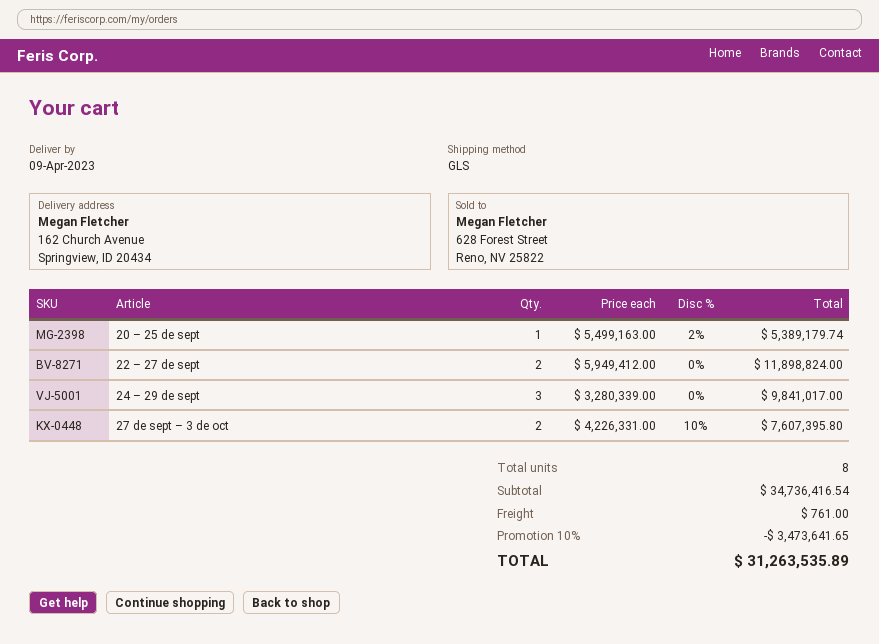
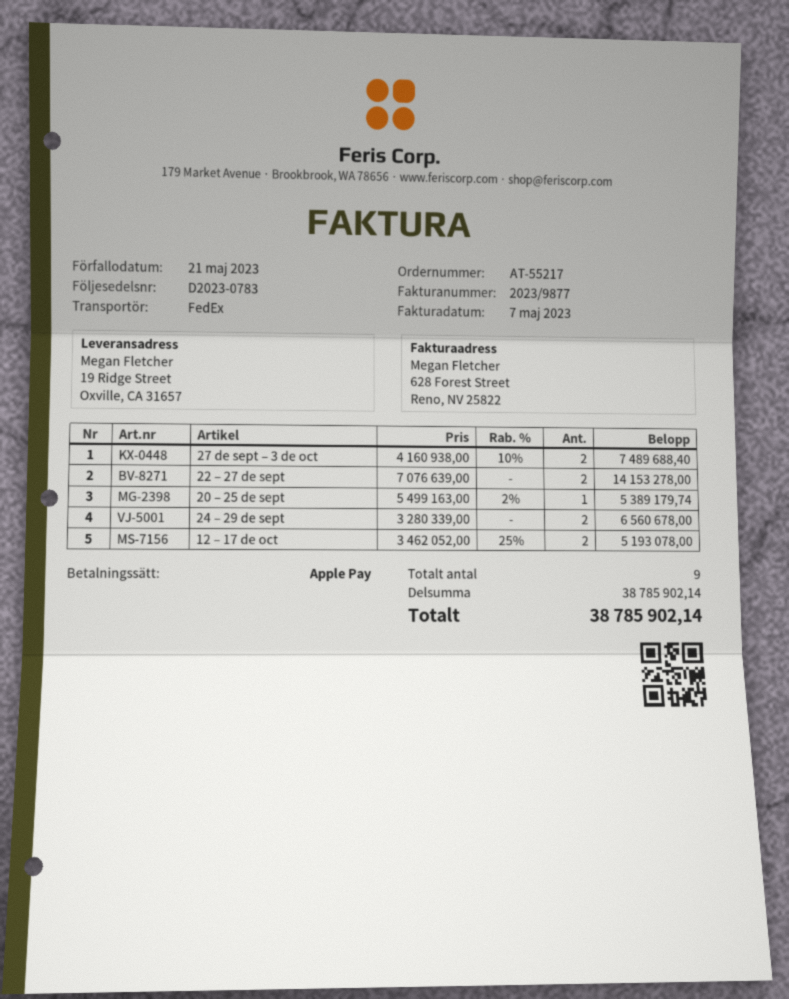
shipping method: GLS -> FedEx
ship to: 162 Church Avenue, Springview, ID 20434 -> 19 Ridge Street, Oxville, CA 31657
22 – 27 de sept: 2 x 5949412.00 = 11898824.00 -> 2 x 7076639.00 = 14153278.00
24 – 29 de sept: 3 x 3280339.00 = 9841017.00 -> 2 x 3280339.00 = 6560678.00
27 de sept – 3 de oct: 2 x 4226331.00 - 10% = 7607395.80 -> 2 x 4160938.00 - 10% = 7489688.40
12 – 17 de oct: none -> 2 x 3462052.00 - 25% = 5193078.00
total quantity: 8 -> 9
subtotal: 34736416.54 -> 38785902.14
discount: 10% = 3473641.65 -> none
shipping: 761.00 -> none
total: 31263535.89 -> 38785902.14

